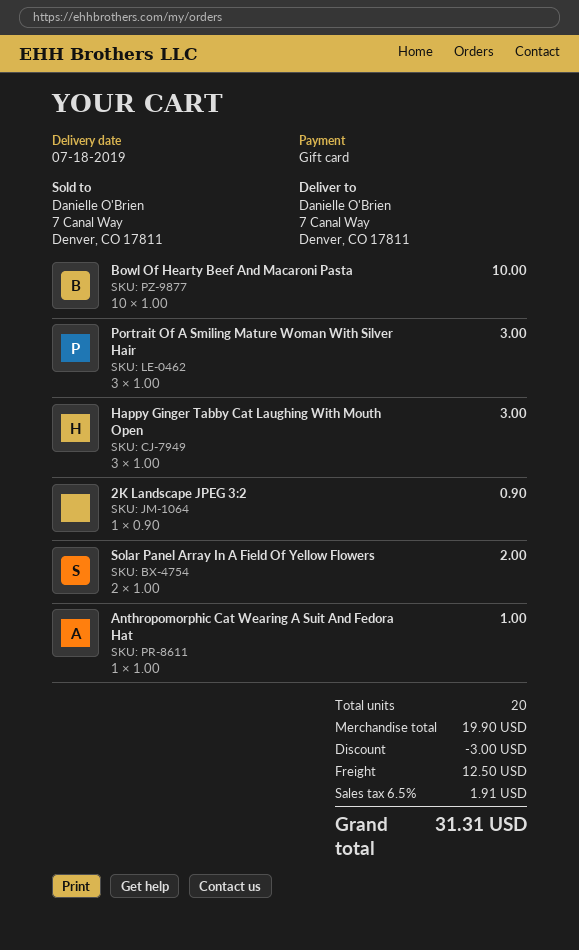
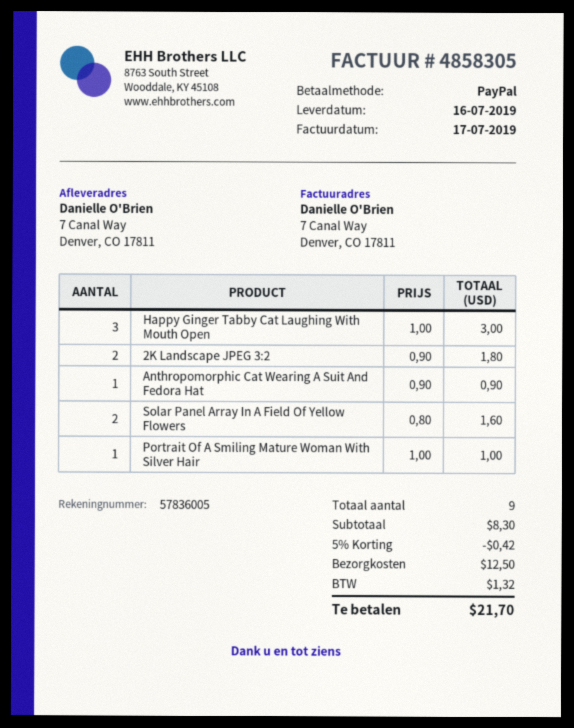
delivery date: 2019-07-18 -> 2019-07-16
payment method: gift card -> PayPal
Bowl Of Hearty Beef And Macaroni Pasta: 10 x 1.00 = 10.00 -> none
Portrait Of A Smiling Mature Woman With Silver Hair: 3 x 1.00 = 3.00 -> 1 x 1.00 = 1.00
2K Landscape JPEG 3:2: 1 x 0.90 = 0.90 -> 2 x 0.90 = 1.80
Solar Panel Array In A Field Of Yellow Flowers: 2 x 1.00 = 2.00 -> 2 x 0.80 = 1.60
Anthropomorphic Cat Wearing A Suit And Fedora Hat: 1 x 1.00 = 1.00 -> 1 x 0.90 = 0.90
total quantity: 20 -> 9
subtotal: 19.90 -> 8.30
discount: 3.00 -> 0.42
tax: 1.91 -> 1.32
total: 31.31 -> 21.70

